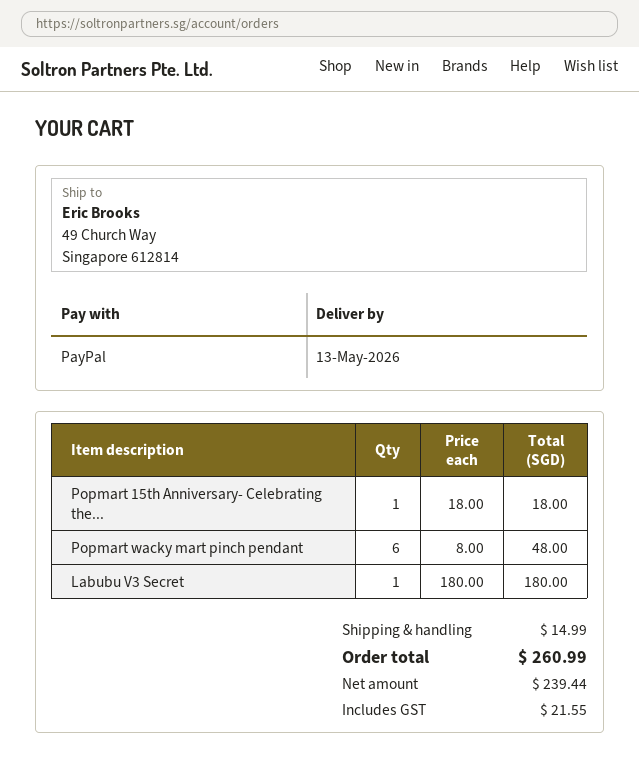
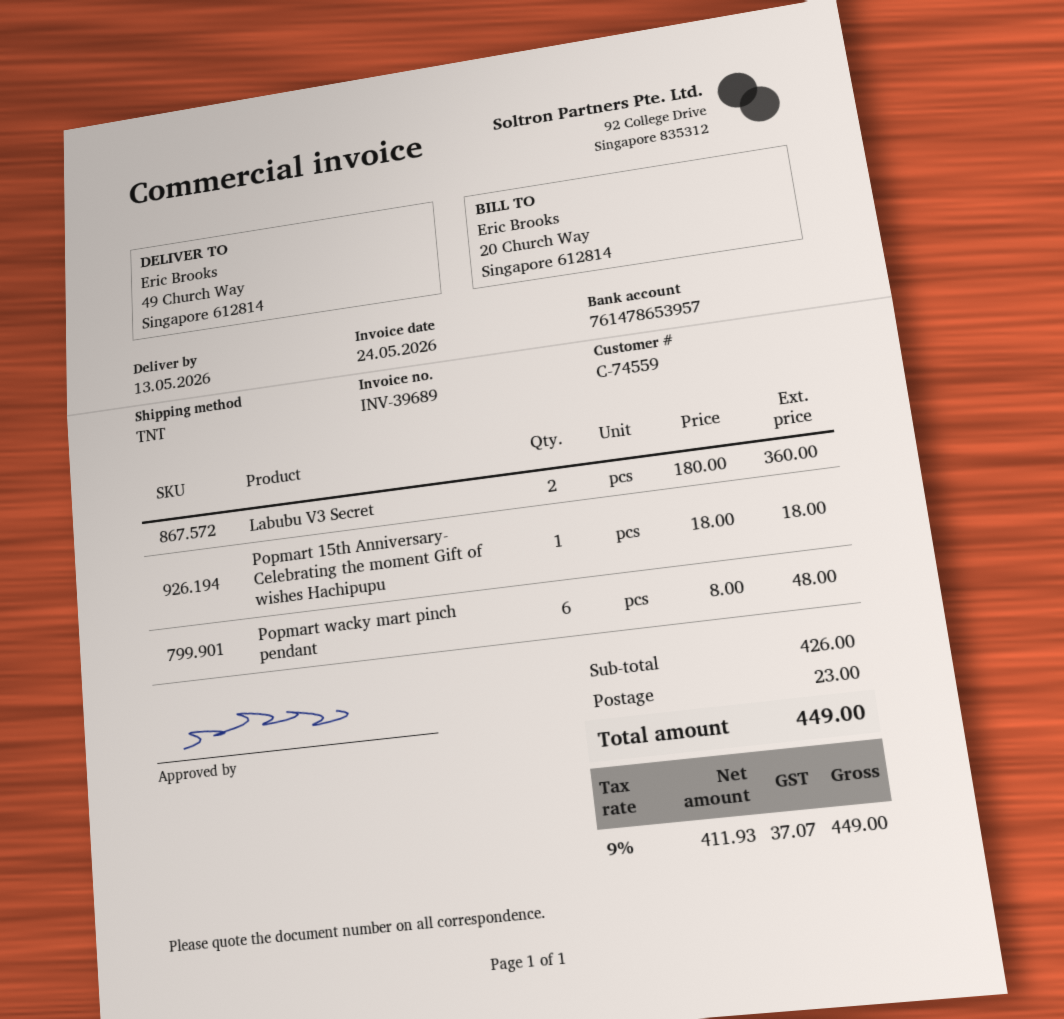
Labubu V3 Secret: 1 x 180.00 = 180.00 -> 2 x 180.00 = 360.00
shipping: 14.99 -> 23.00
net: 239.44 -> 411.93
tax: 21.55 -> 37.07
total: 260.99 -> 449.00

